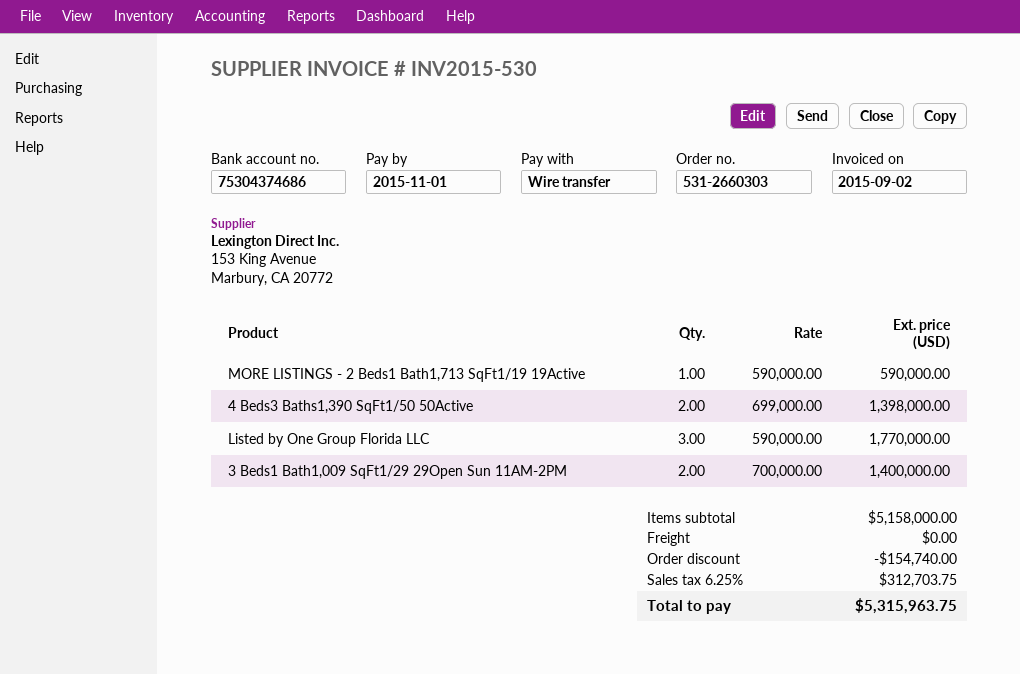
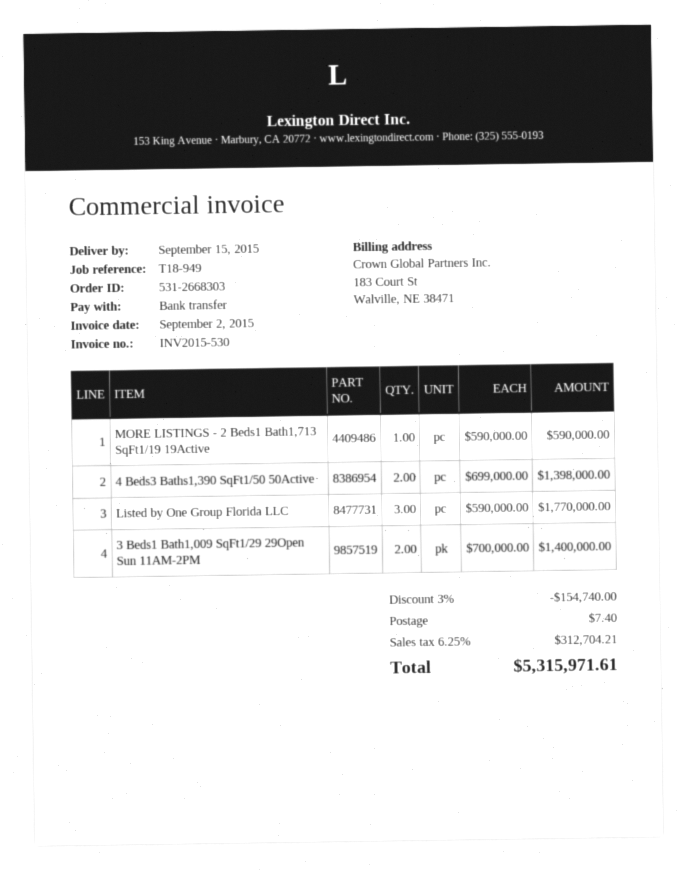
order number: 531-2660303 -> 531-2668303
shipping: 0.00 -> 7.40
tax: 6.25% = 312703.75 -> 6.25% = 312704.21
total: 5315963.75 -> 5315971.61

